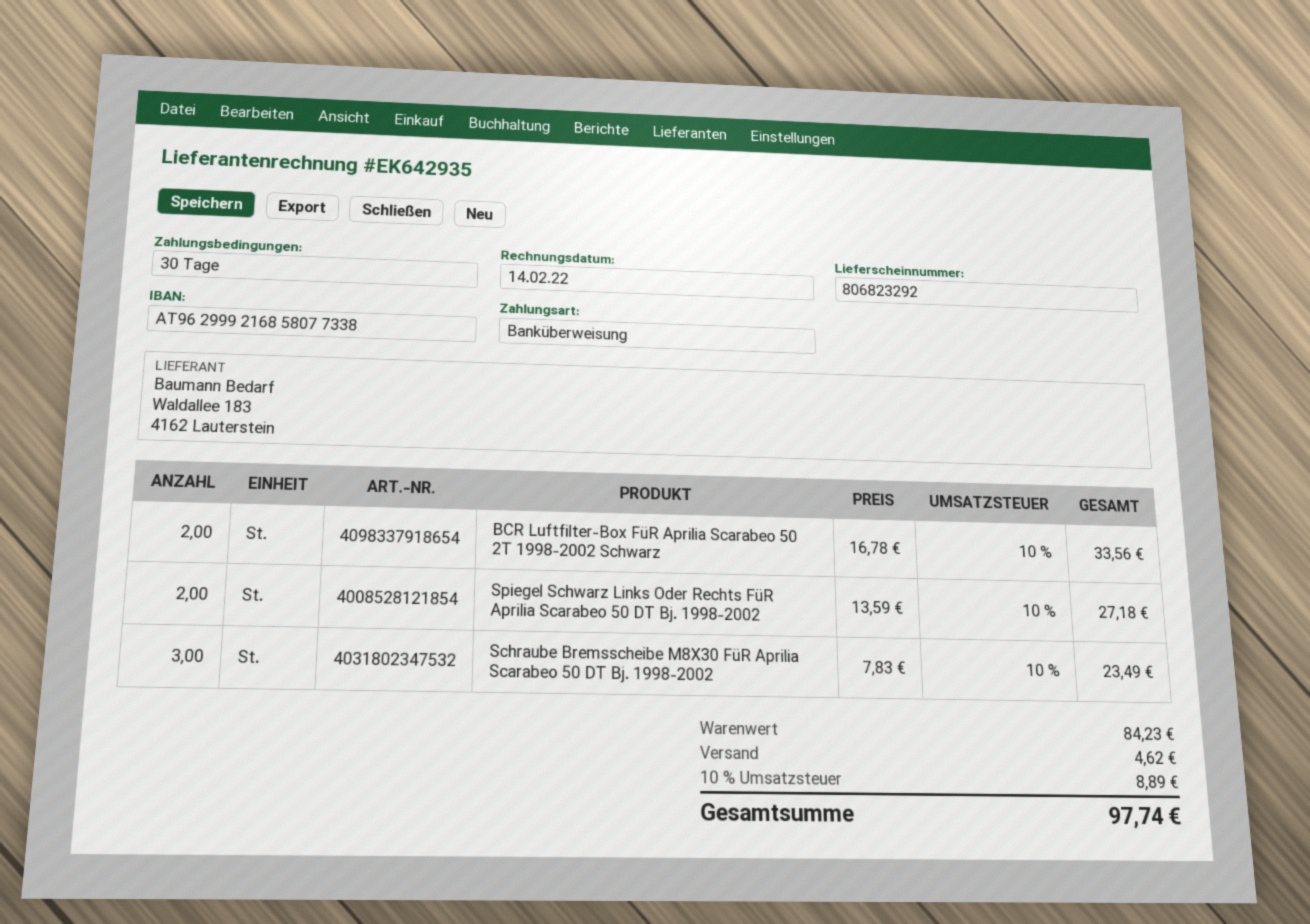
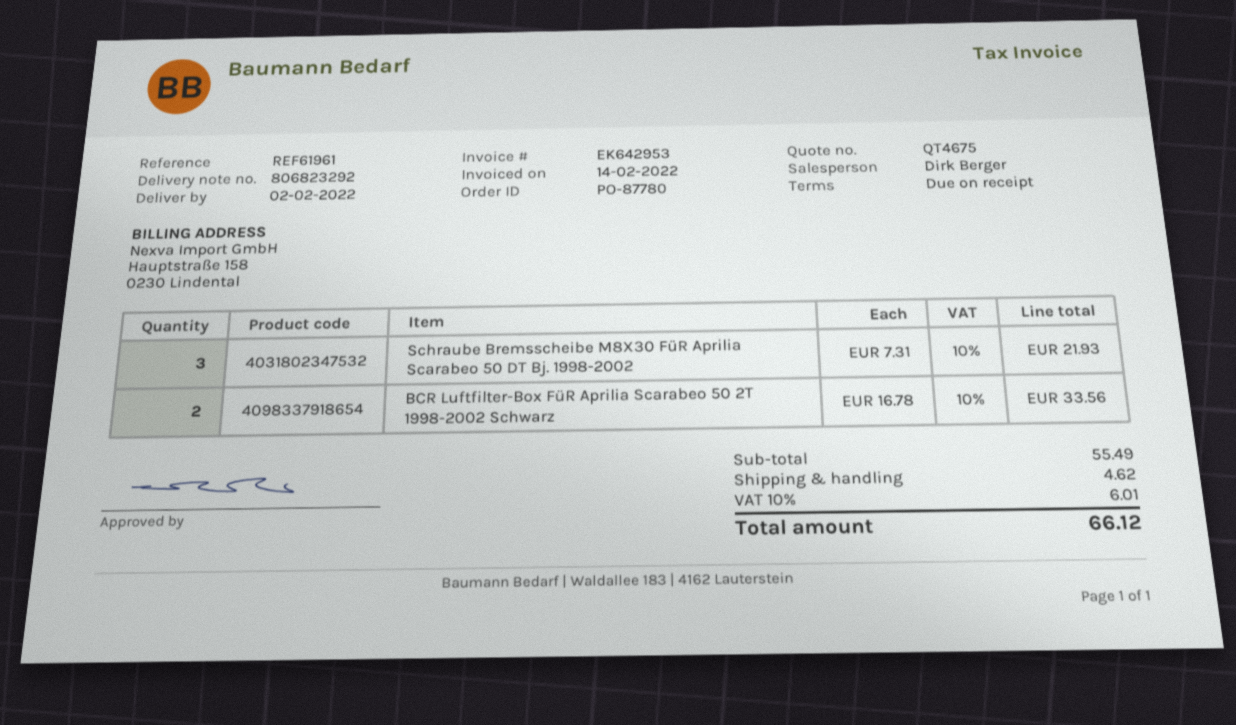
invoice number: EK642935 -> EK642953
payment terms: 30 days -> on receipt
Spiegel Schwarz Links Oder Rechts FüR Aprilia Scarabeo 50 DT Bj. 1998-2002: 2 x 13.59 = 27.18 -> none
Schraube Bremsscheibe M8X30 FüR Aprilia Scarabeo 50 DT Bj. 1998-2002: 3 x 7.83 = 23.49 -> 3 x 7.31 = 21.93
subtotal: 84.23 -> 55.49
tax: 10% = 8.89 -> 10% = 6.01
total: 97.74 -> 66.12

